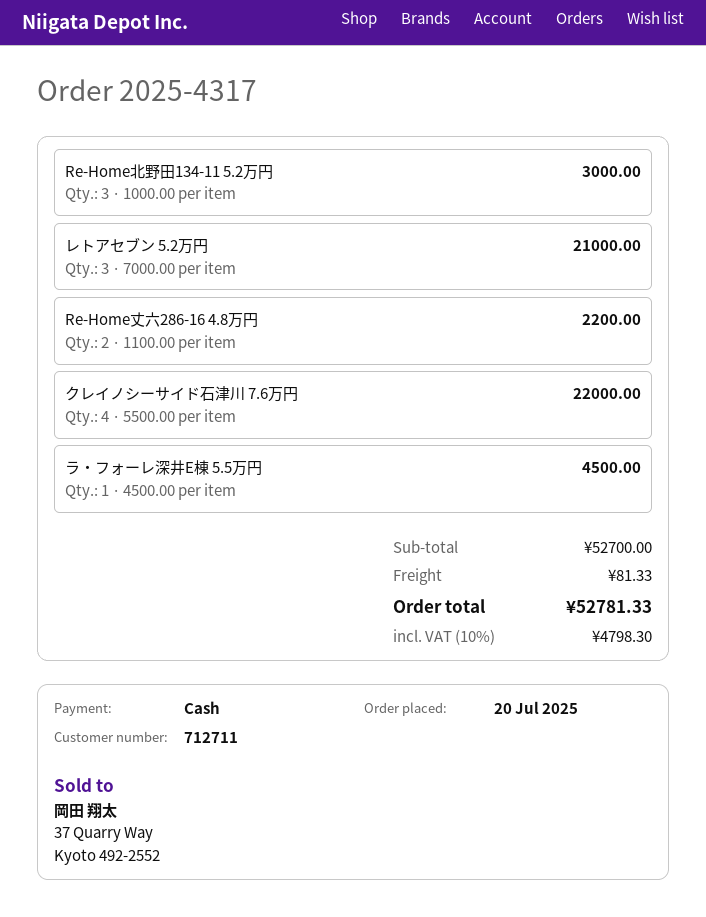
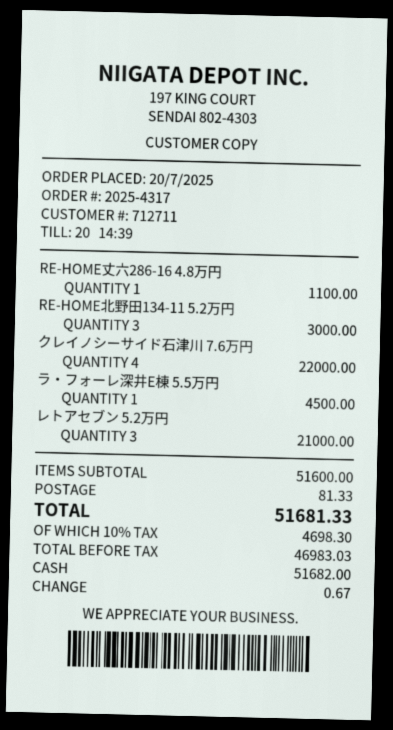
Re-Home丈六286-16 4.8万円: 2 for 2200.00 -> 1 for 1100.00
subtotal: 52700.00 -> 51600.00
tax: 10% = 4798.30 -> 10% = 4698.30
total: 52781.33 -> 51681.33

